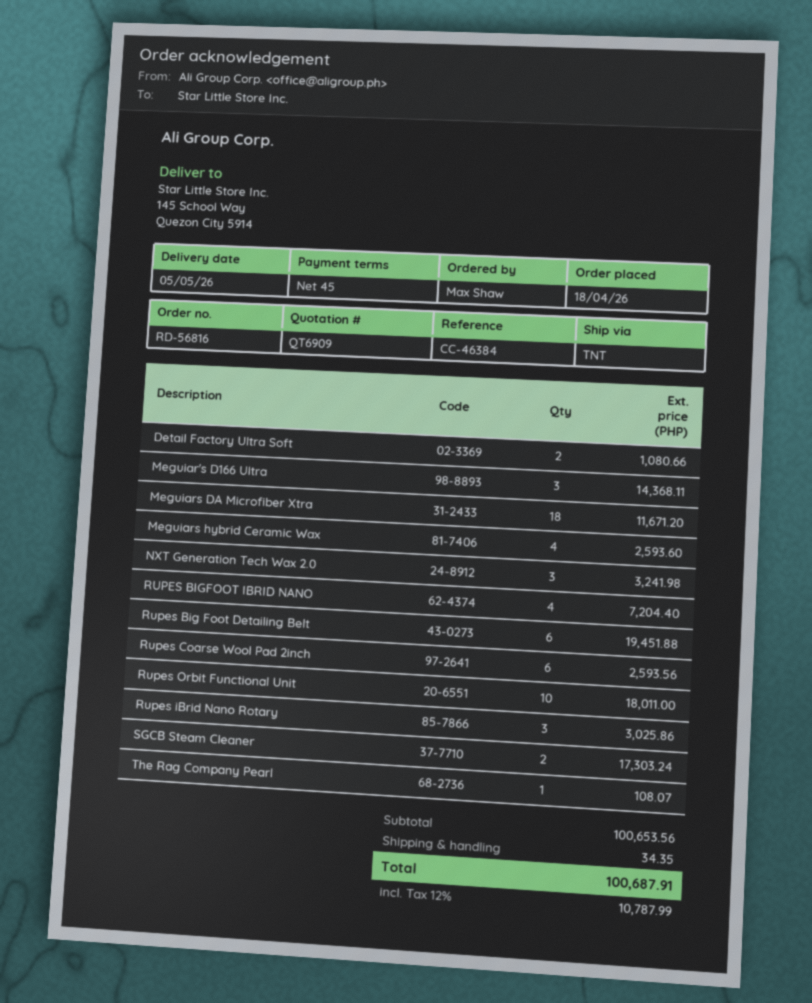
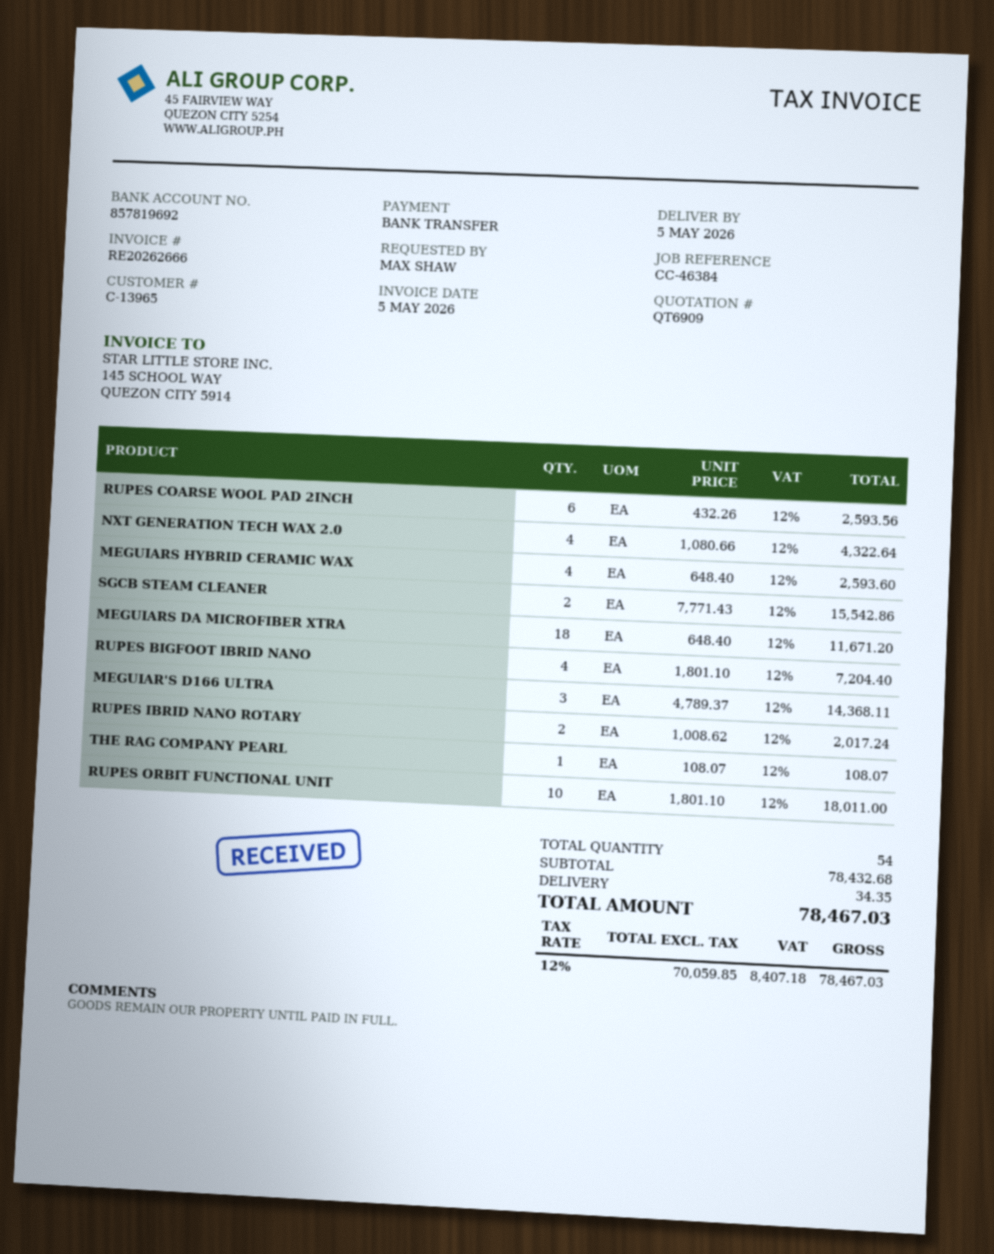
Detail Factory Ultra Soft: 2 for 1080.66 -> none
NXT Generation Tech Wax 2.0: 3 for 3241.98 -> 4 for 4322.64
Rupes Big Foot Detailing Belt: 6 for 19451.88 -> none
Rupes iBrid Nano Rotary: 3 for 3025.86 -> 2 for 2017.24
SGCB Steam Cleaner: 2 for 17303.24 -> 2 for 15542.86
subtotal: 100653.56 -> 78432.68
tax: 12% = 10787.99 -> 12% = 8407.18
total: 100687.91 -> 78467.03

